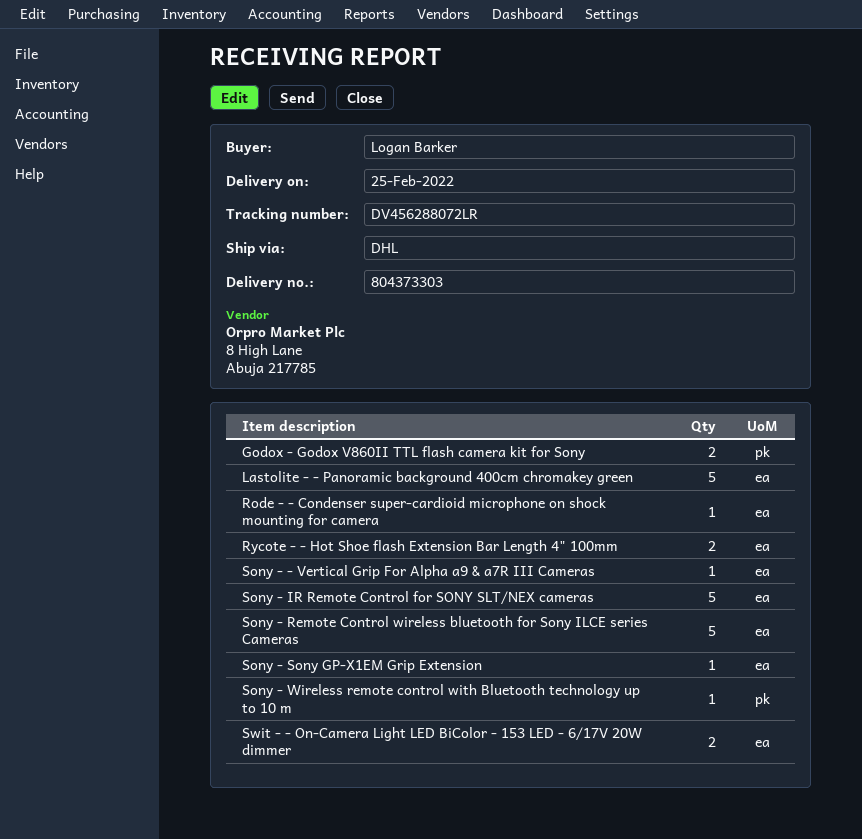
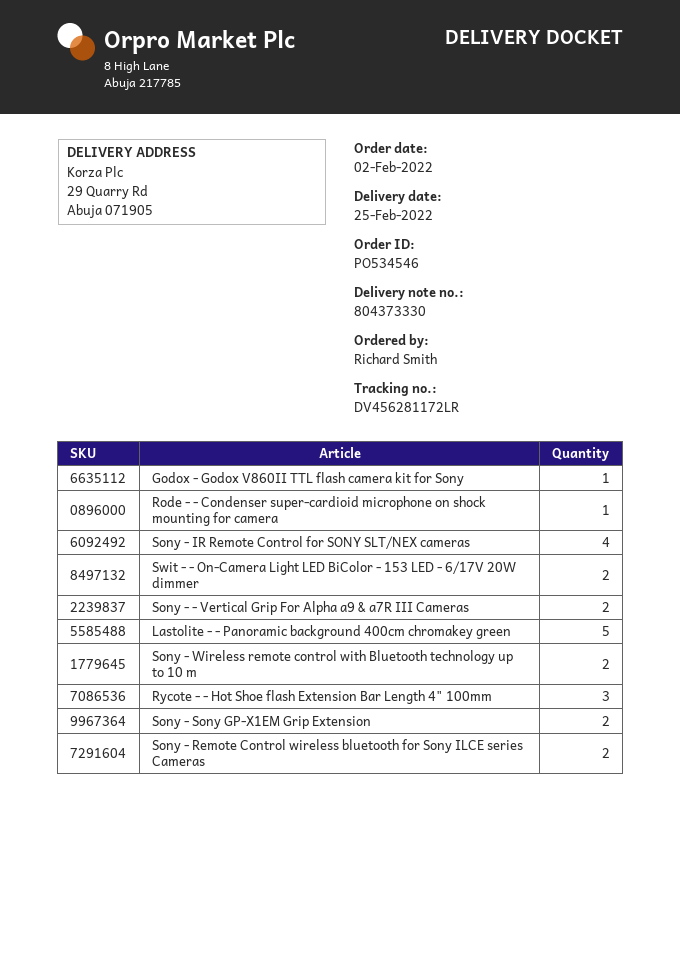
delivery note number: 804373303 -> 804373330
ordered by: Logan Barker -> Richard Smith
tracking number: DV456288072LR -> DV456281172LR
Godox - Godox V860II TTL flash camera kit for Sony: 2 -> 1
Rycote - - Hot Shoe flash Extension Bar Length 4" 100mm: 2 -> 3
Sony - - Vertical Grip For Alpha a9 & a7R III Cameras: 1 -> 2
Sony - IR Remote Control for SONY SLT/NEX cameras: 5 -> 4
Sony - Remote Control wireless bluetooth for Sony ILCE series Cameras: 5 -> 2
Sony - Sony GP-X1EM Grip Extension: 1 -> 2
Sony - Wireless remote control with Bluetooth technology up to 10 m: 1 -> 2

